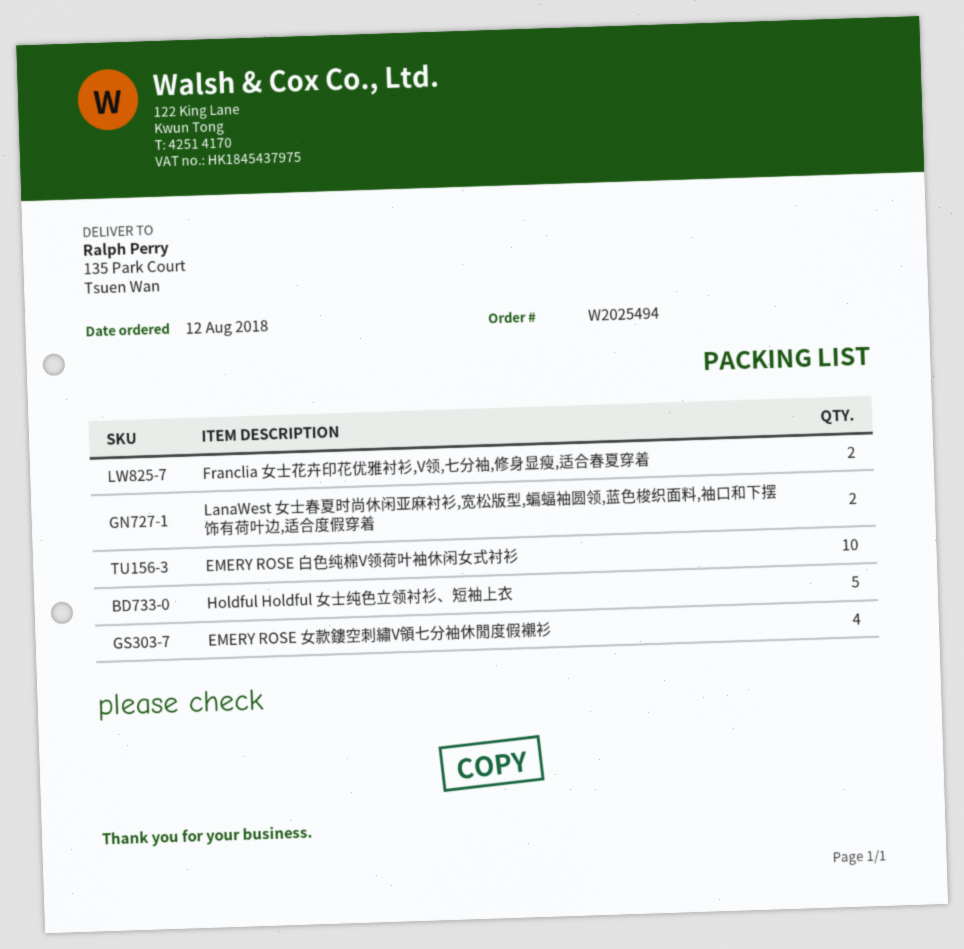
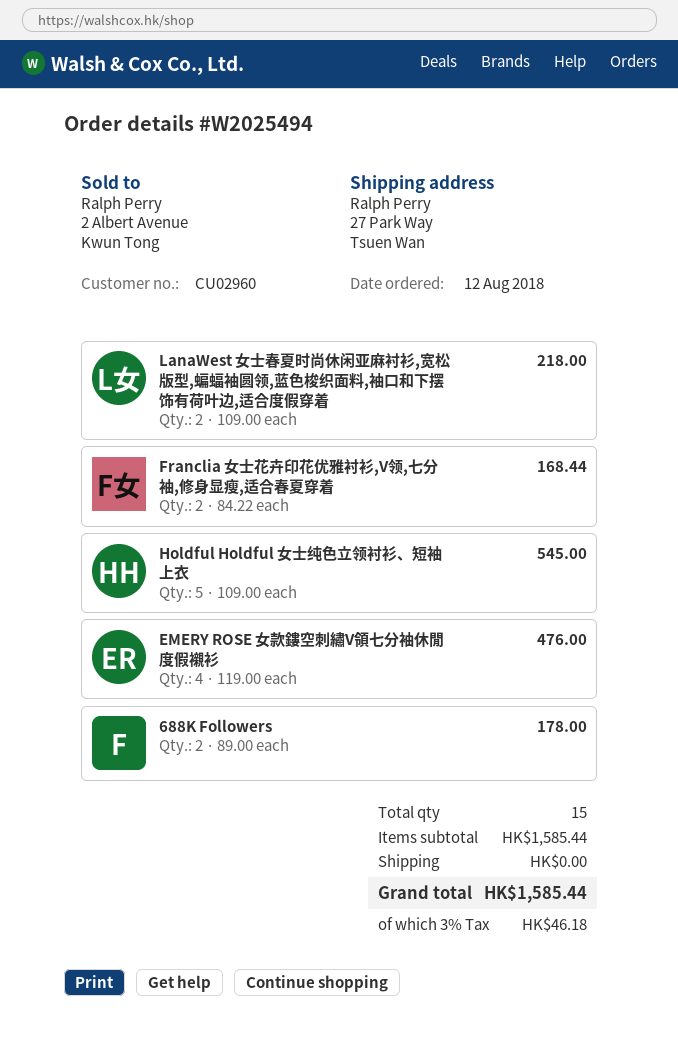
ship to: 135 Park Court, Tsuen Wan -> 27 Park Way, Tsuen Wan
EMERY ROSE 白色纯棉V领荷叶袖休闲女式衬衫: 10 -> none
688K Followers: none -> 2

